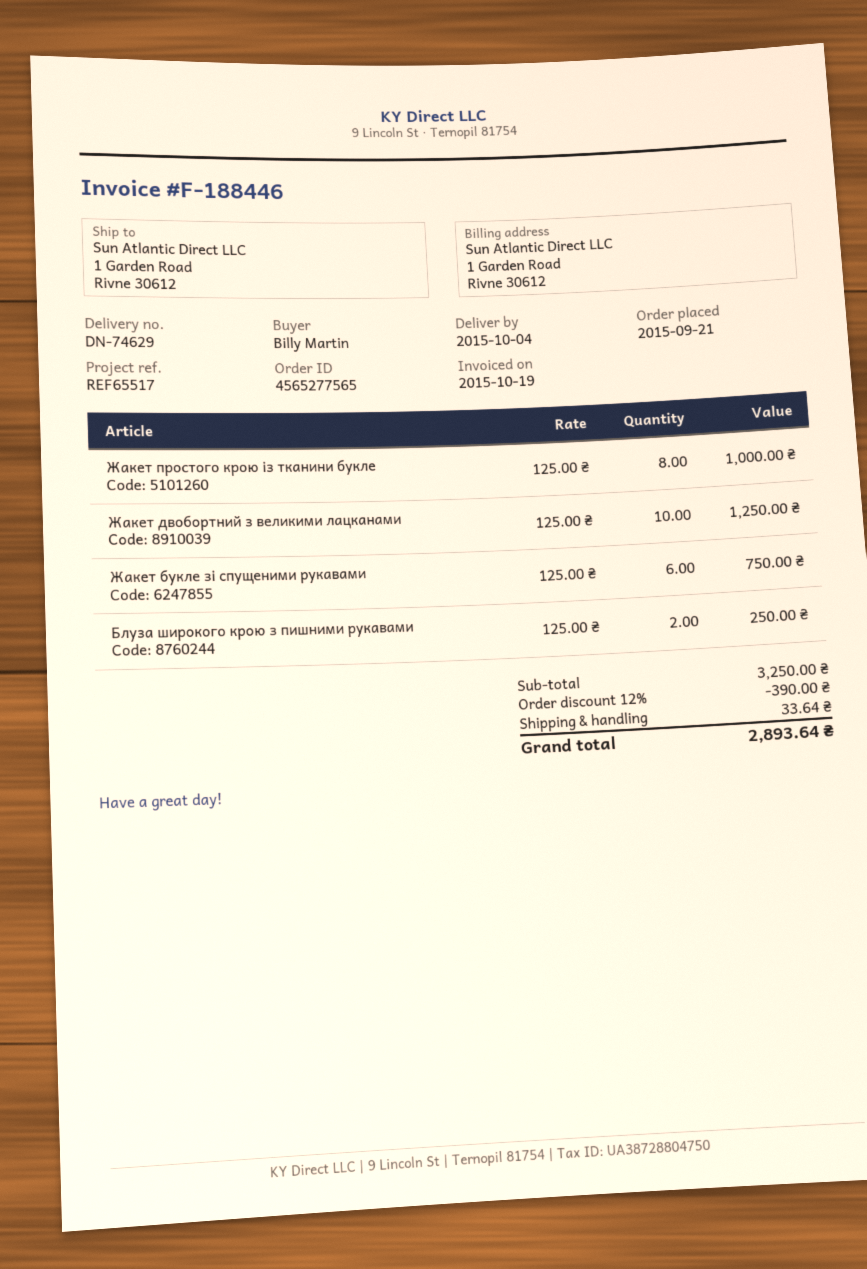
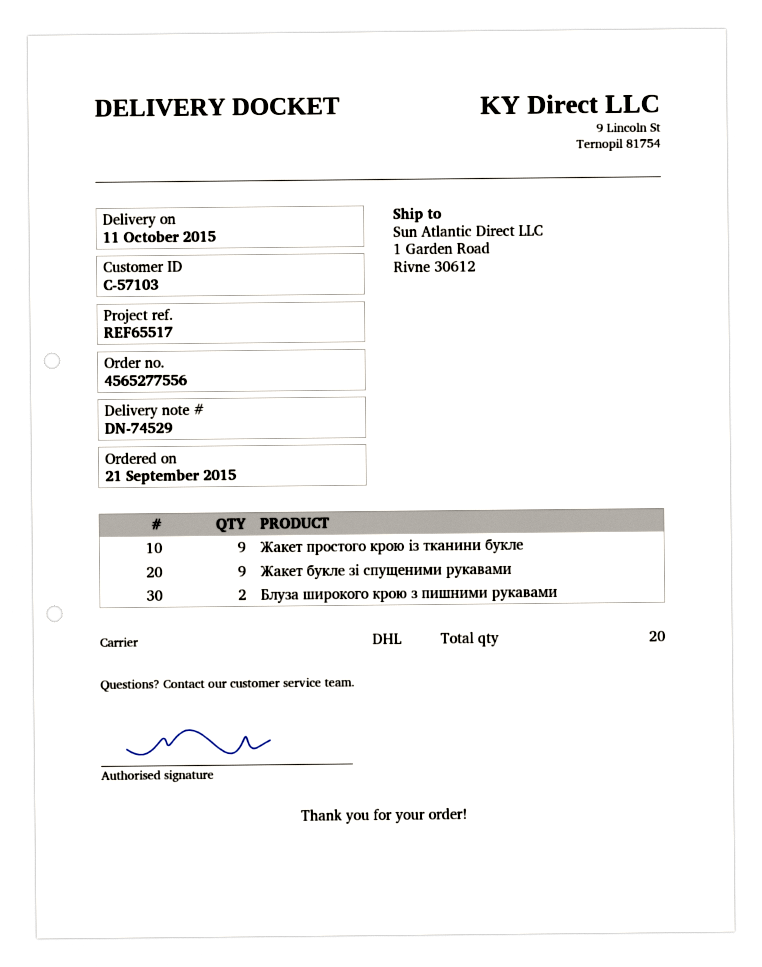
order number: 4565277565 -> 4565277556
delivery note number: DN-74629 -> DN-74529
delivery date: 2015-10-04 -> 2015-10-11
Жакет простого крою із тканини букле: 8 -> 9
Жакет двобортний з великими лацканами: 10 -> none
Жакет букле зі спущеними рукавами: 6 -> 9

